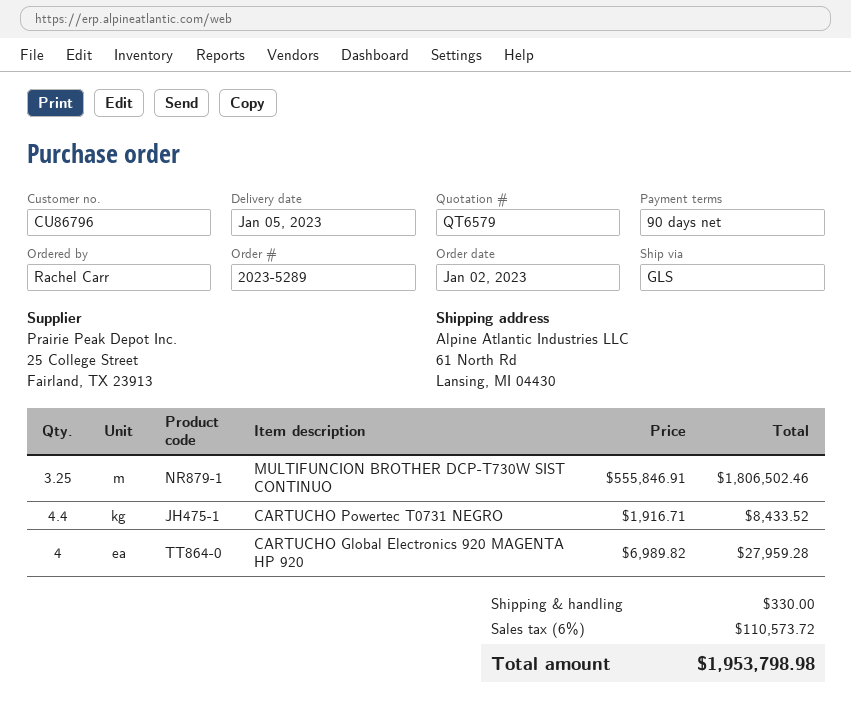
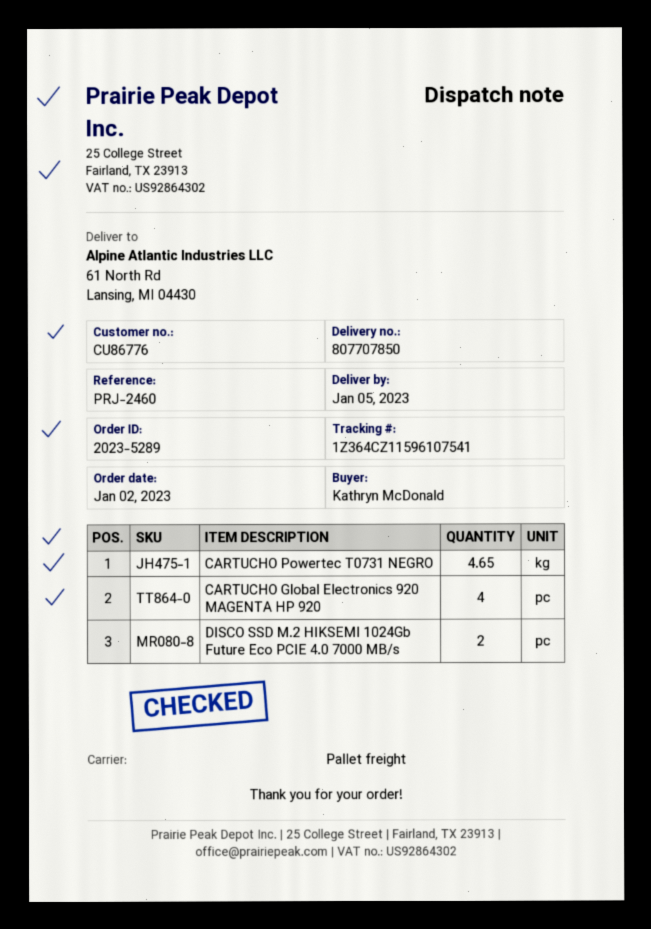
customer number: CU86796 -> CU86776
ordered by: Rachel Carr -> Kathryn McDonald
shipping method: GLS -> pallet freight
MULTIFUNCION BROTHER DCP-T730W SIST CONTINUO: 3.25 -> none
CARTUCHO Powertec T0731 NEGRO: 4.4 -> 4.65
DISCO SSD M.2 HIKSEMI 1024Gb Future Eco PCIE 4.0 7000 MB/s: none -> 2

